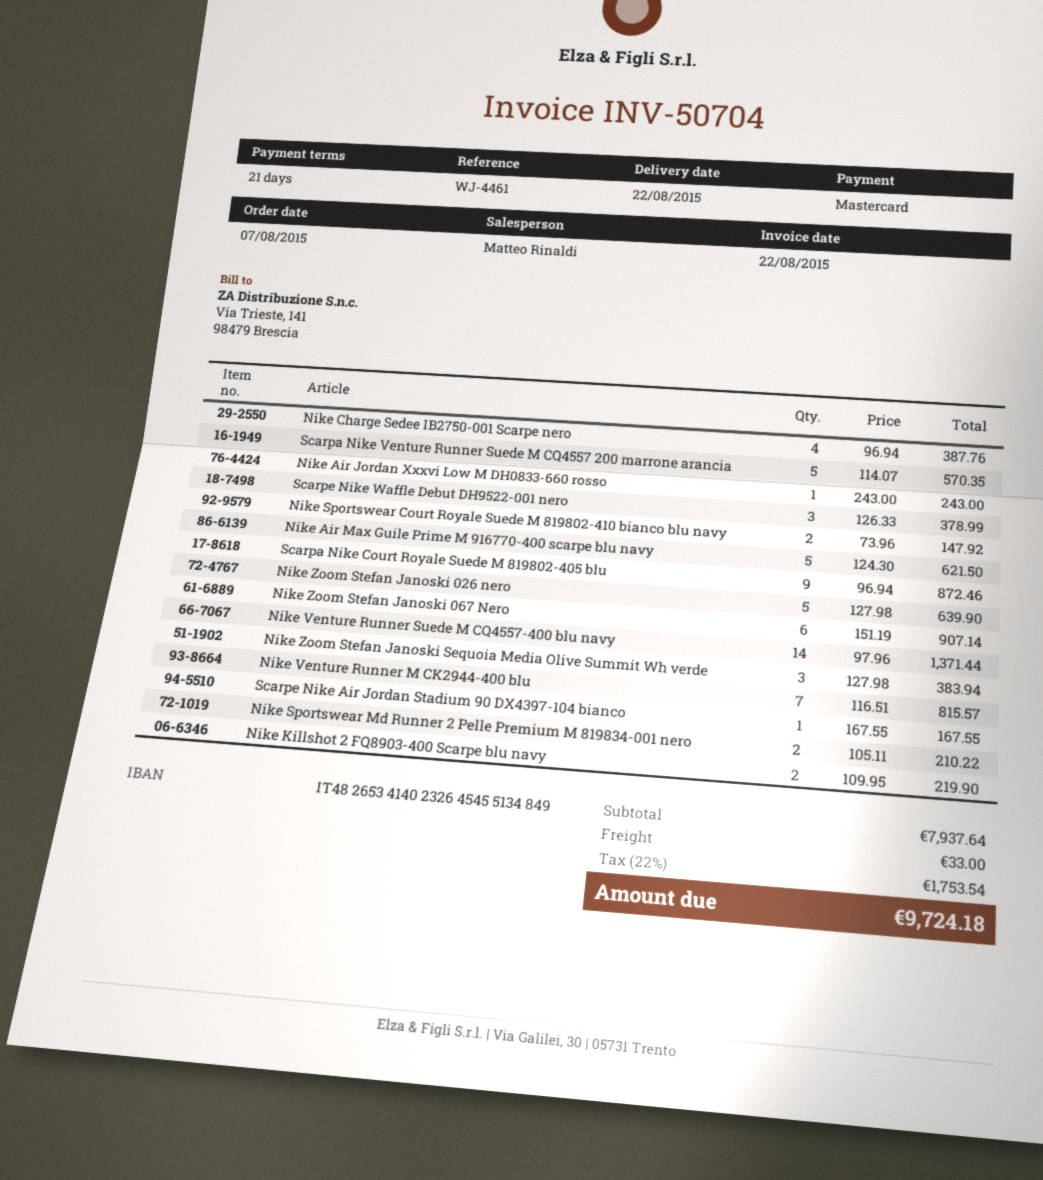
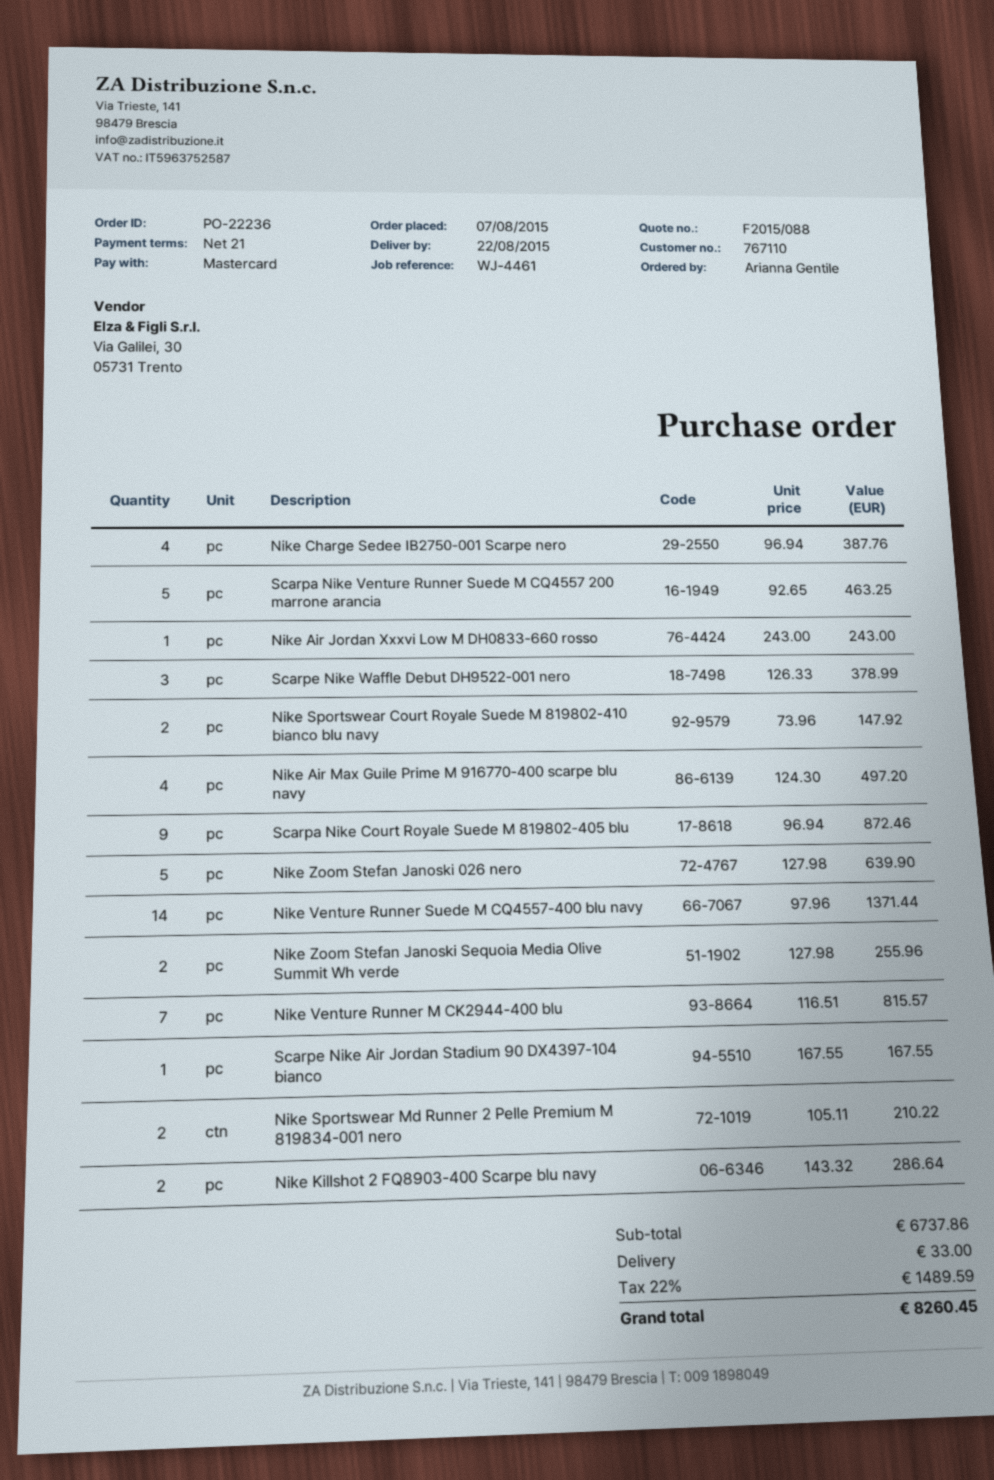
Scarpa Nike Venture Runner Suede M CQ4557 200 marrone arancia: 5 x 114.07 = 570.35 -> 5 x 92.65 = 463.25
Nike Air Max Guile Prime M 916770-400 scarpe blu navy: 5 x 124.30 = 621.50 -> 4 x 124.30 = 497.20
Nike Zoom Stefan Janoski 067 Nero: 6 x 151.19 = 907.14 -> none
Nike Zoom Stefan Janoski Sequoia Media Olive Summit Wh verde: 3 x 127.98 = 383.94 -> 2 x 127.98 = 255.96
Nike Killshot 2 FQ8903-400 Scarpe blu navy: 2 x 109.95 = 219.90 -> 2 x 143.32 = 286.64
subtotal: 7937.64 -> 6737.86
tax: 22% = 1753.54 -> 22% = 1489.59
total: 9724.18 -> 8260.45

